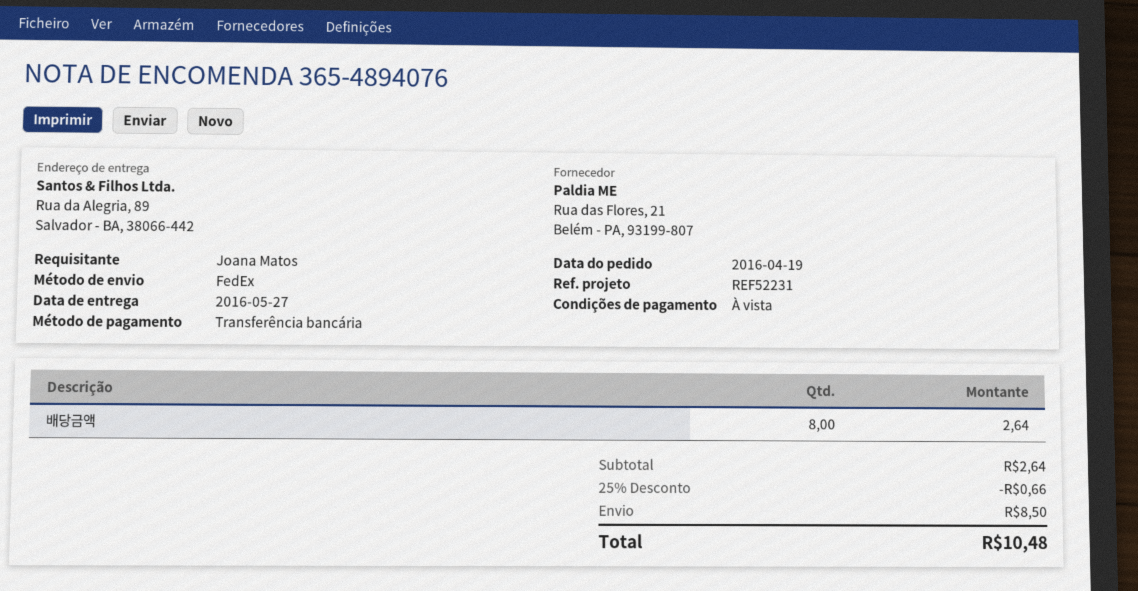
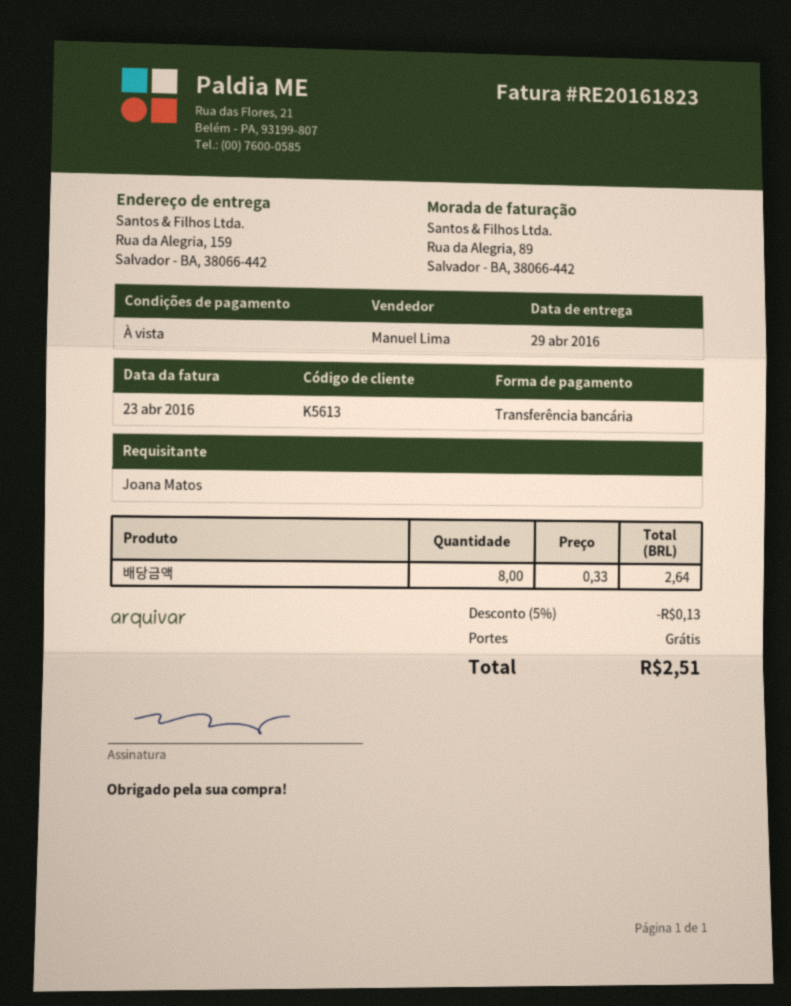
delivery date: 2016-05-27 -> 2016-04-29
ship to: Rua da Alegria, 89, Salvador - BA, 38066-442 -> Rua da Alegria, 159, Salvador - BA, 38066-442
discount: 25% = 0.66 -> 5% = 0.13
shipping: 8.50 -> 0.00
total: 10.48 -> 2.51

